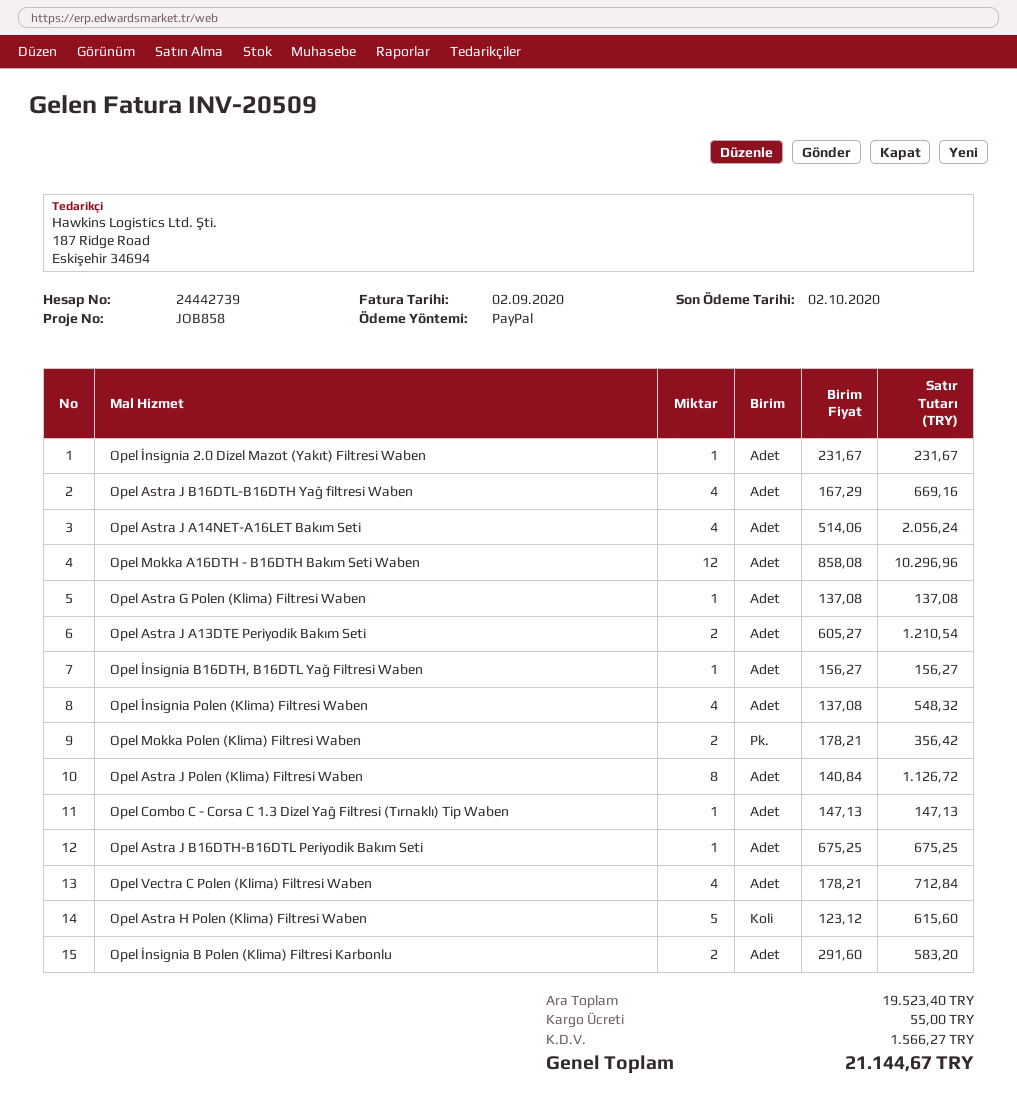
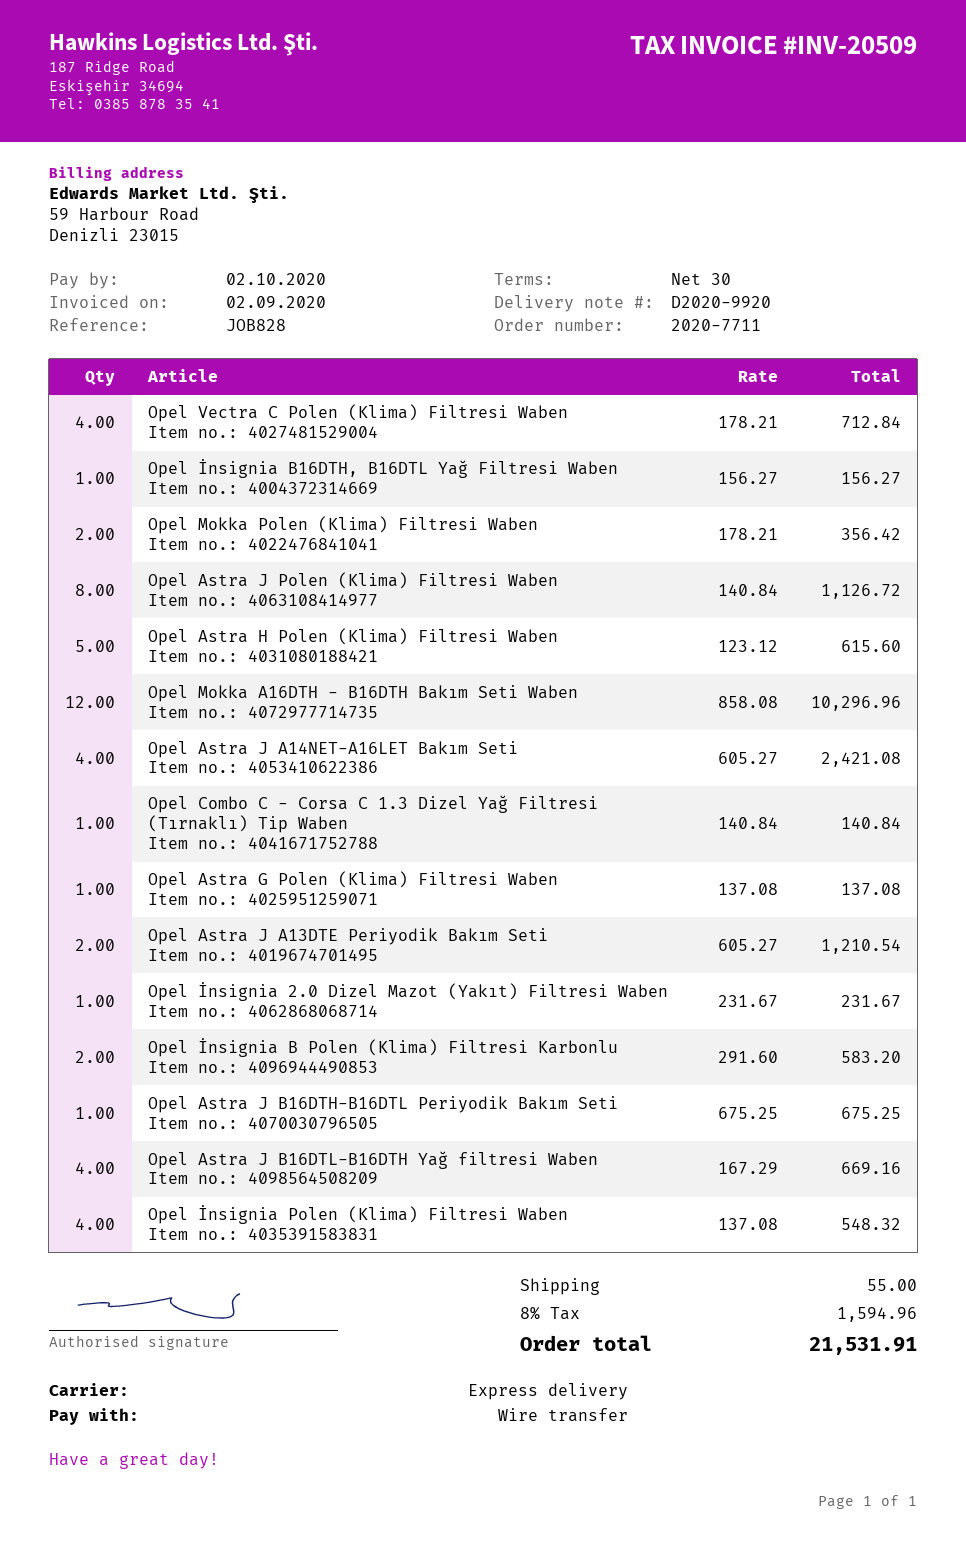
reference: JOB858 -> JOB828
payment method: PayPal -> bank transfer
Opel Astra J A14NET-A16LET Bakım Seti: 4 x 514.06 = 2056.24 -> 4 x 605.27 = 2421.08
Opel Combo C - Corsa C 1.3 Dizel Yağ Filtresi (Tırnaklı) Tip Waben: 1 x 147.13 = 147.13 -> 1 x 140.84 = 140.84
tax: 1566.27 -> 1594.96
total: 21144.67 -> 21531.91

